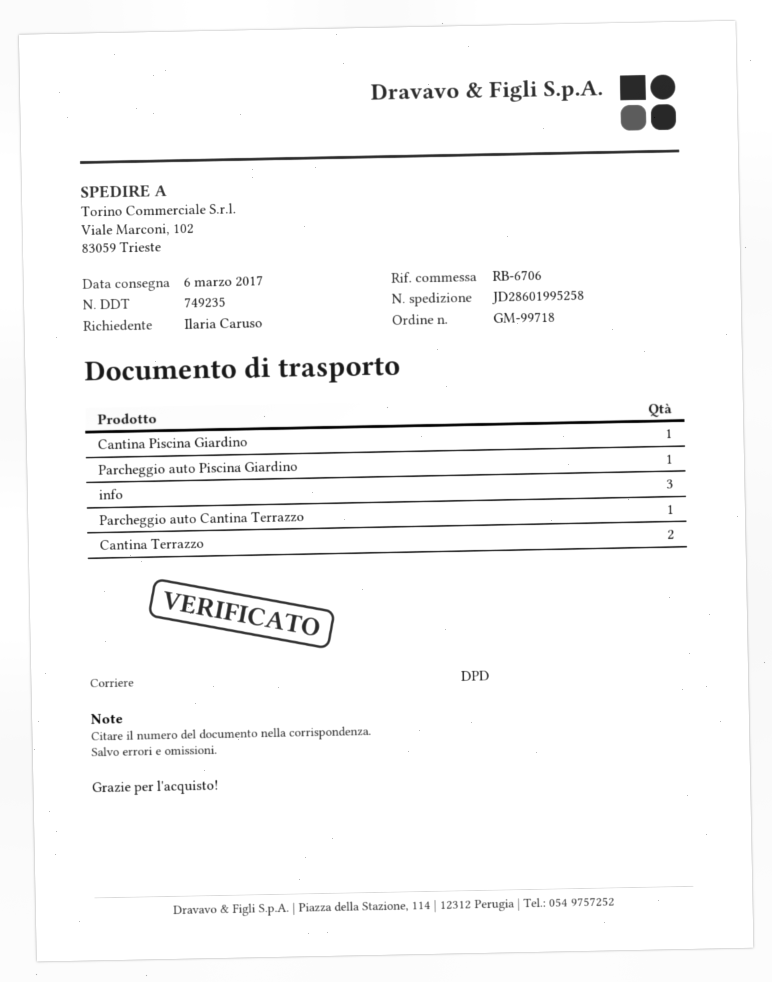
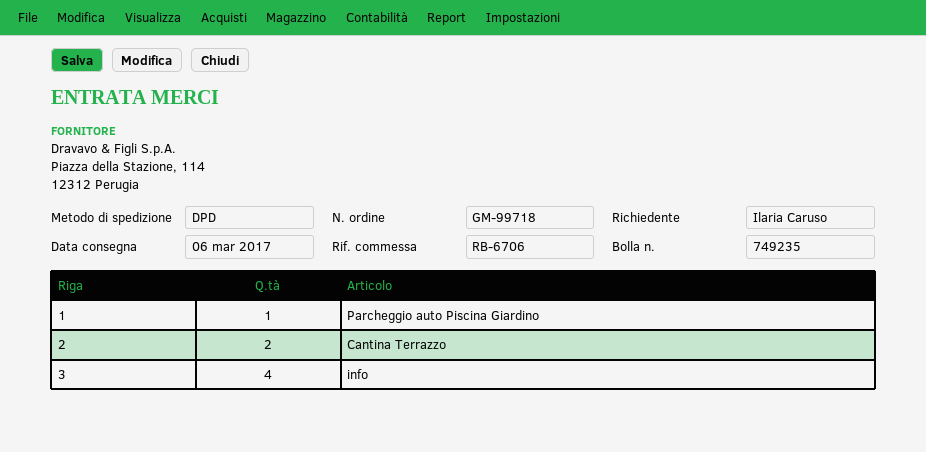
Cantina Piscina Giardino: 1 -> none
info: 3 -> 4
Parcheggio auto Cantina Terrazzo: 1 -> none

